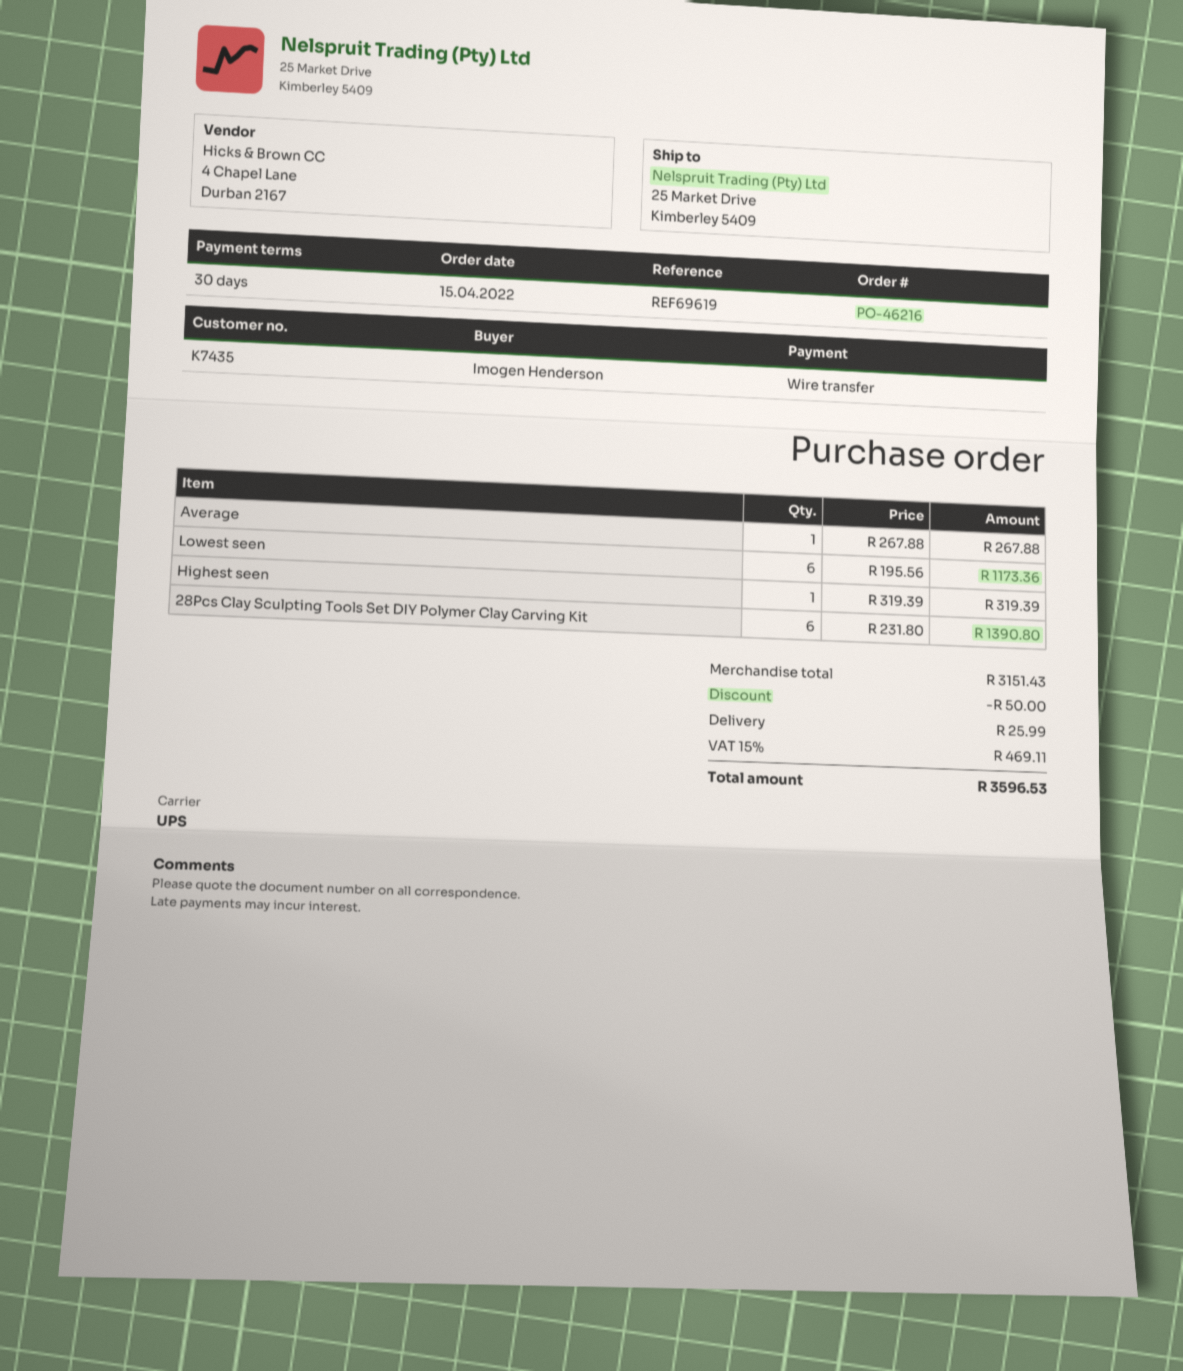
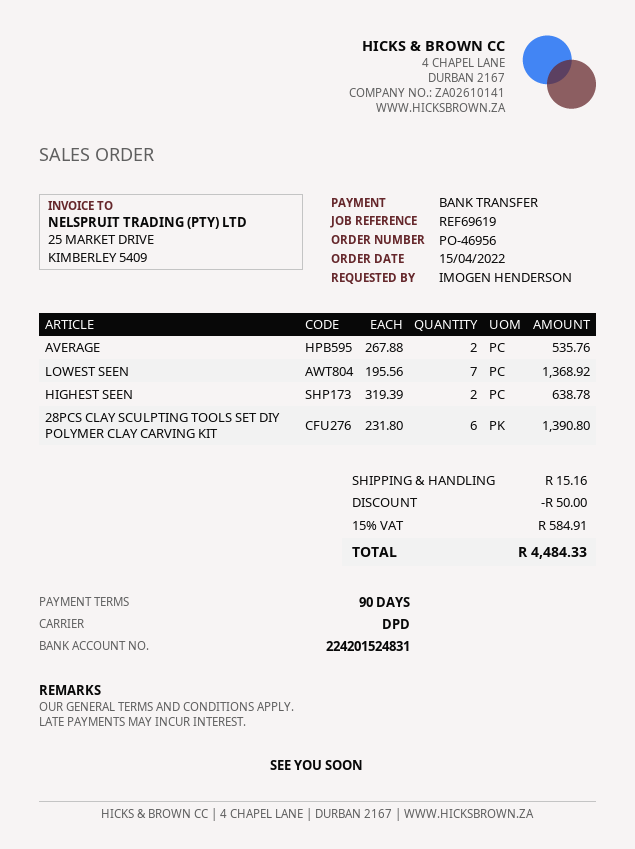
order number: PO-46216 -> PO-46956
payment terms: 30 days -> 90 days
shipping method: UPS -> DPD
Average: 1 x 267.88 = 267.88 -> 2 x 267.88 = 535.76
Lowest seen: 6 x 195.56 = 1173.36 -> 7 x 195.56 = 1368.92
Highest seen: 1 x 319.39 = 319.39 -> 2 x 319.39 = 638.78
shipping: 25.99 -> 15.16
tax: 15% = 469.11 -> 15% = 584.91
total: 3596.53 -> 4484.33

